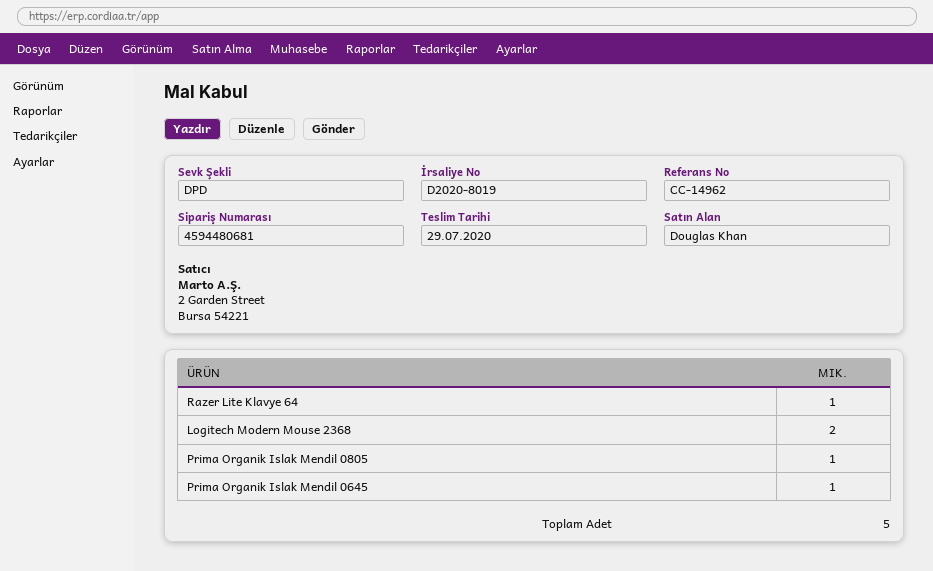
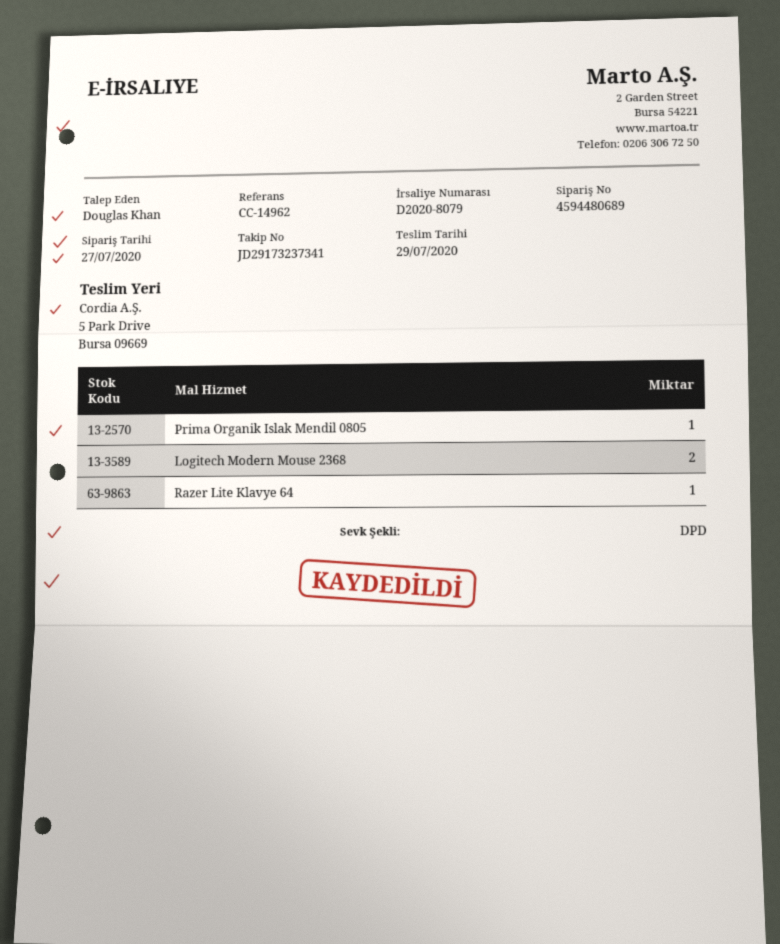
order number: 4594480681 -> 4594480689
delivery note number: D2020-8019 -> D2020-8079
Prima Organik Islak Mendil 0645: 1 -> none

